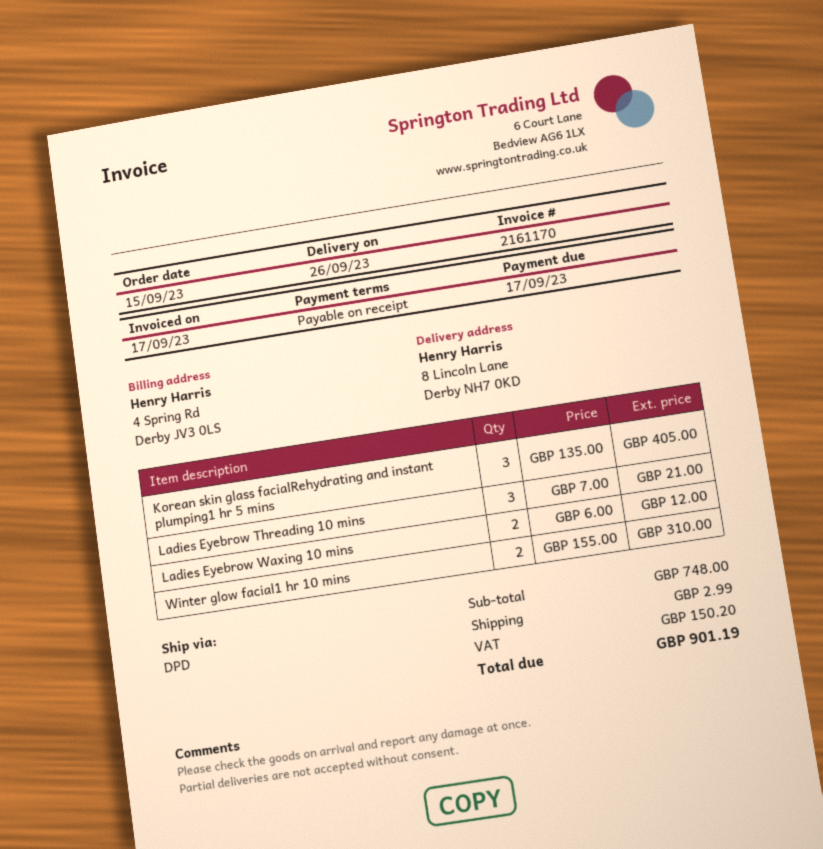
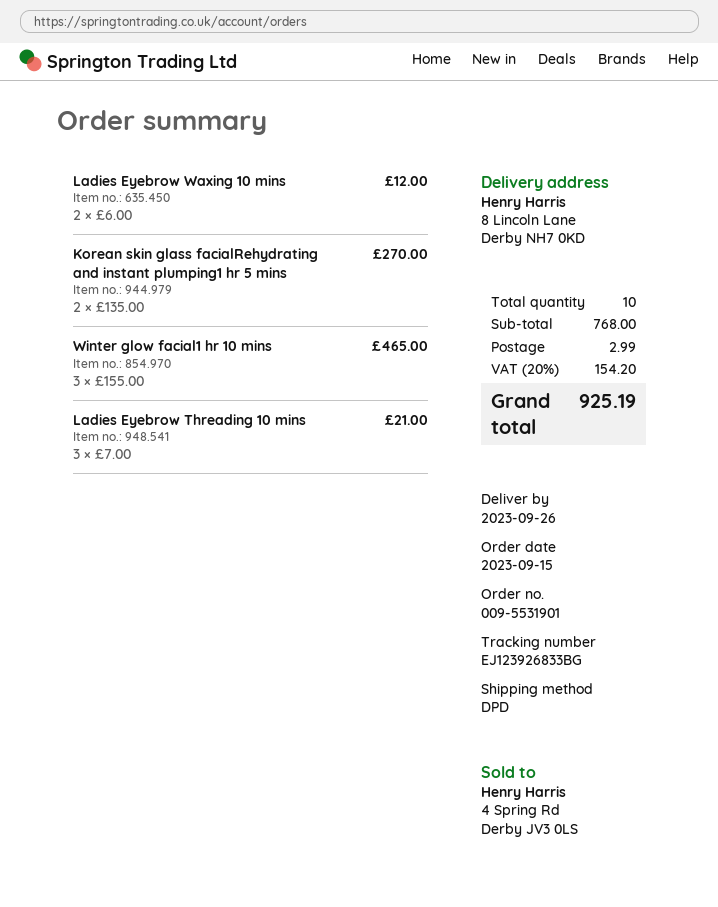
Korean skin glass facialRehydrating and instant plumping1 hr 5 mins: 3 x 135.00 = 405.00 -> 2 x 135.00 = 270.00
Winter glow facial1 hr 10 mins: 2 x 155.00 = 310.00 -> 3 x 155.00 = 465.00
subtotal: 748.00 -> 768.00
tax: 150.20 -> 154.20
total: 901.19 -> 925.19

